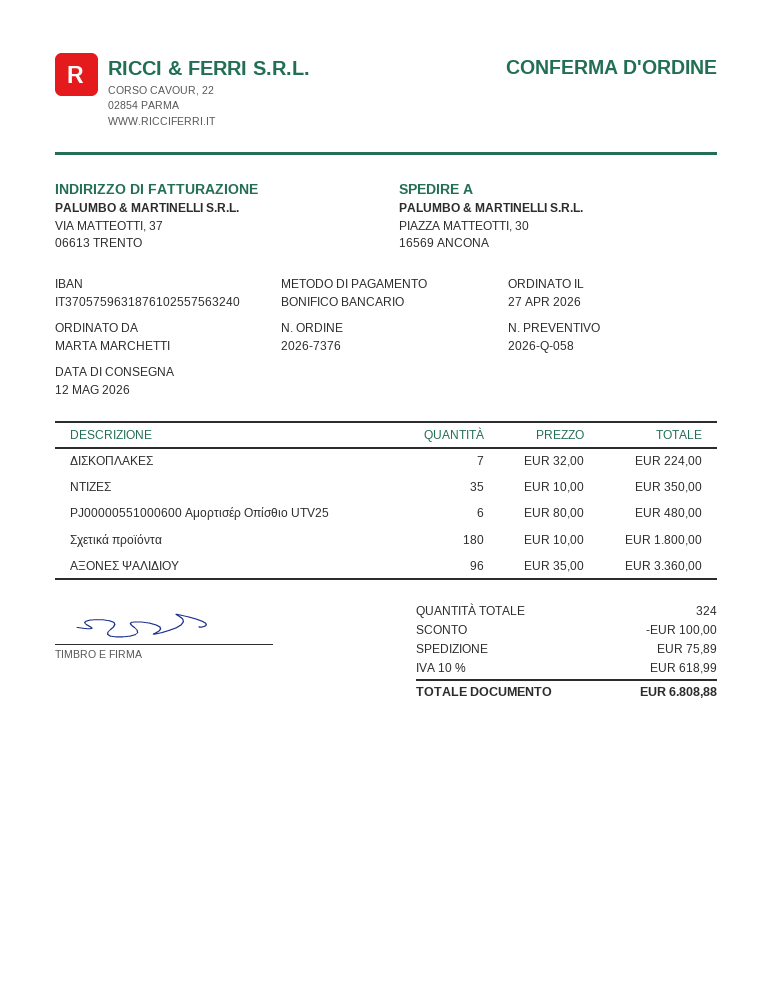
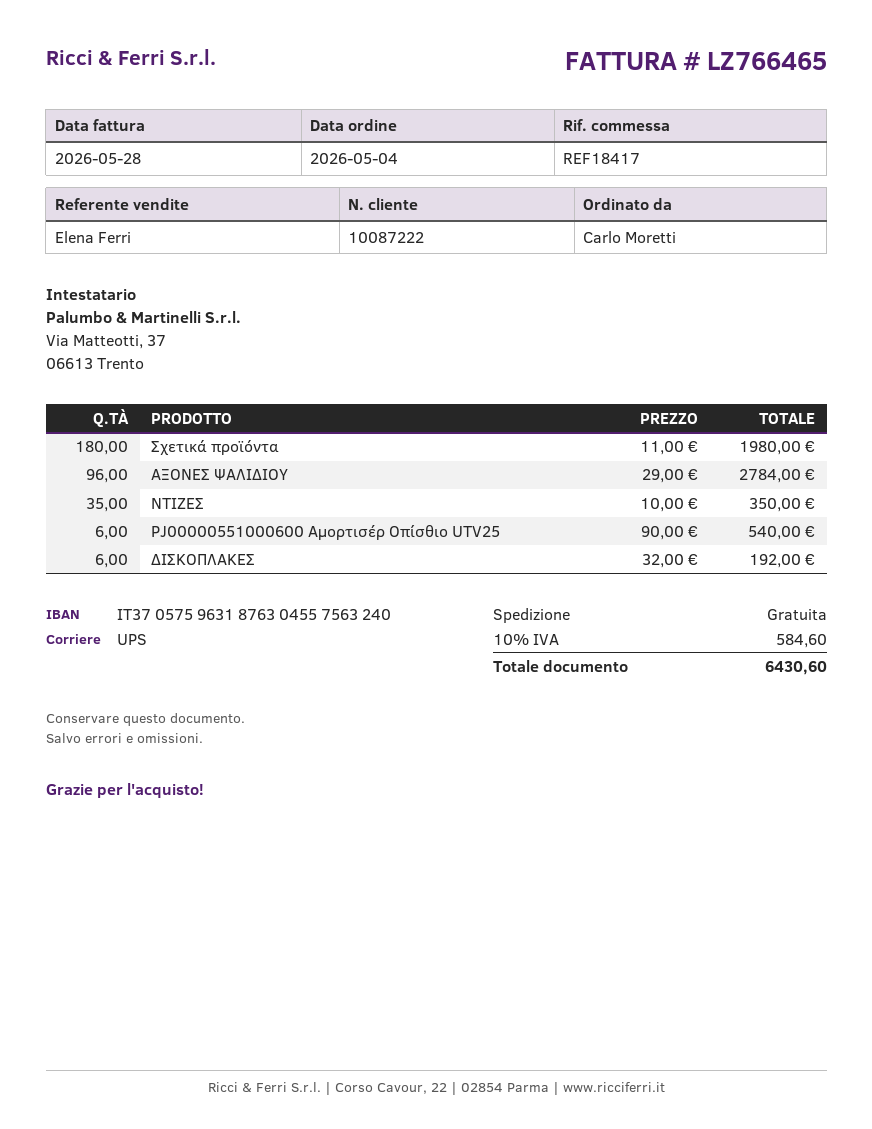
order date: 2026-04-27 -> 2026-05-04
ordered by: MARTA MARCHETTI -> Carlo Moretti
bank account: IT3705759631876102557563240 -> IT3705759631876304557563240
ΔΙΣΚΟΠΛΑΚΕΣ: 7 x 32.00 = 224.00 -> 6 x 32.00 = 192.00
PJ00000551000600 Αμορτισέρ Οπίσθιο UTV25: 6 x 80.00 = 480.00 -> 6 x 90.00 = 540.00
Σχετικά προϊόντα: 180 x 10.00 = 1800.00 -> 180 x 11.00 = 1980.00
ΑΞΟΝΕΣ ΨΑΛΙΔΙΟΥ: 96 x 35.00 = 3360.00 -> 96 x 29.00 = 2784.00
discount: 100.00 -> none
shipping: 75.89 -> 0.00
tax: 10% = 618.99 -> 10% = 584.60
total: 6808.88 -> 6430.60

